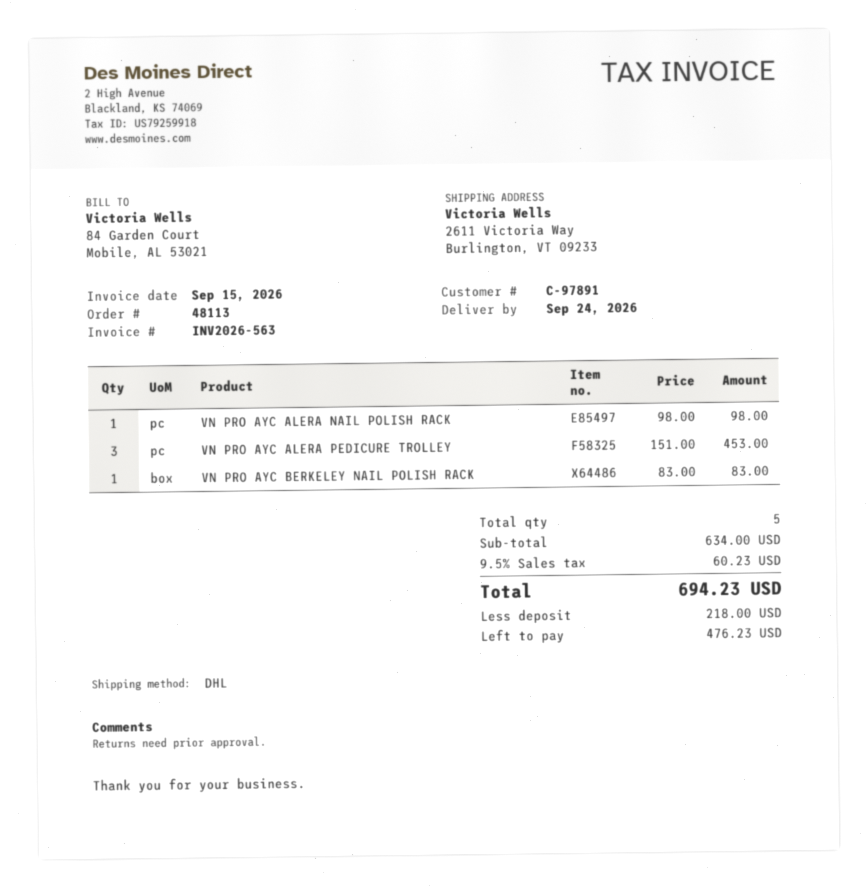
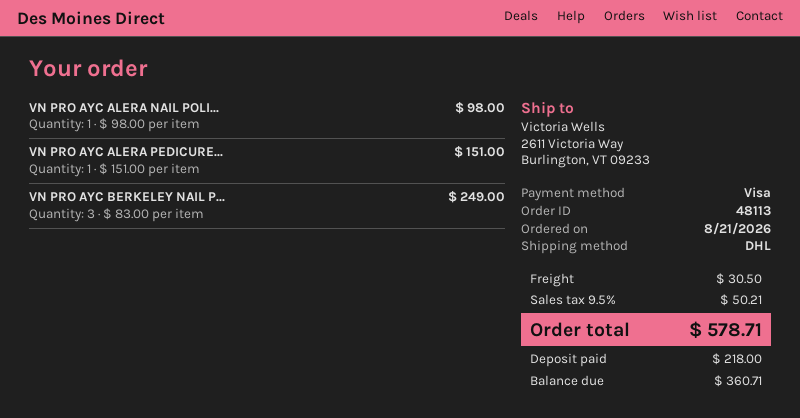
VN PRO AYC ALERA PEDICURE TROLLEY: 3 x 151.00 = 453.00 -> 1 x 151.00 = 151.00
VN PRO AYC BERKELEY NAIL POLISH RACK: 1 x 83.00 = 83.00 -> 3 x 83.00 = 249.00
shipping: none -> 30.50
tax: 9.5% = 60.23 -> 9.5% = 50.21
total: 694.23 -> 578.71
balance: 476.23 -> 360.71

